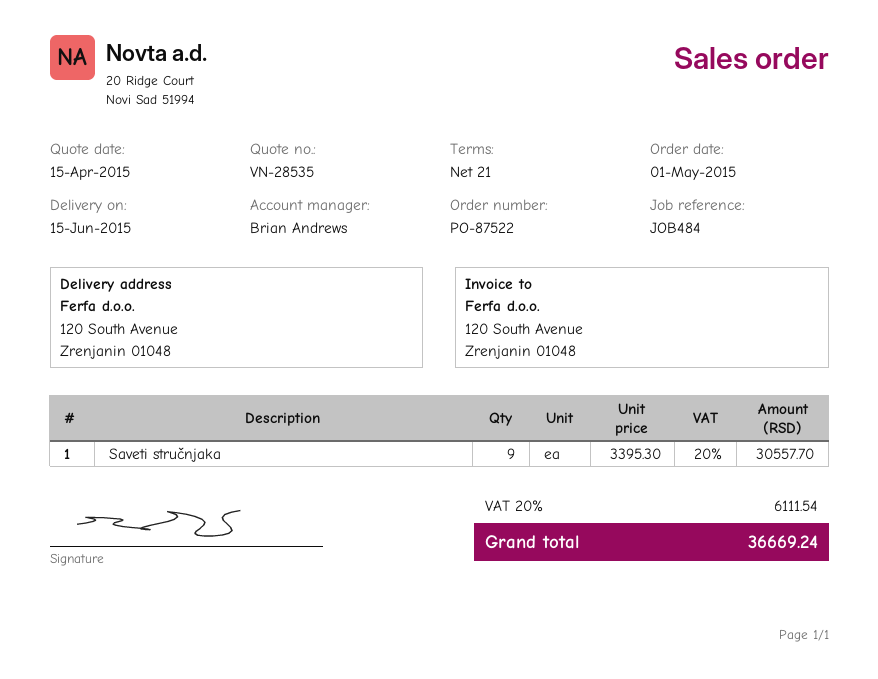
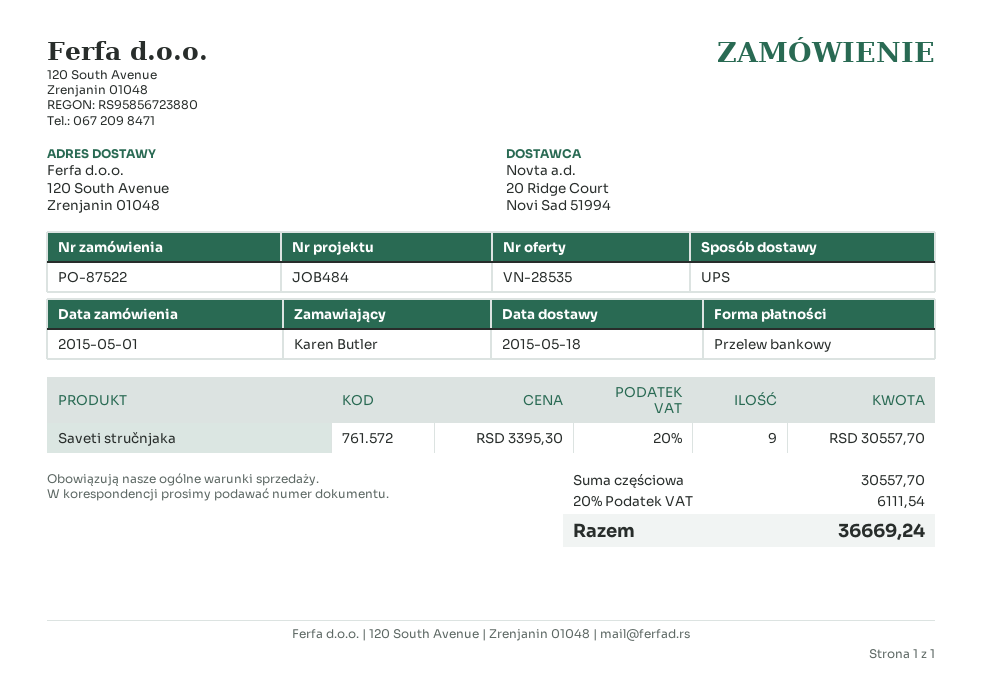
delivery date: 2015-06-15 -> 2015-05-18

